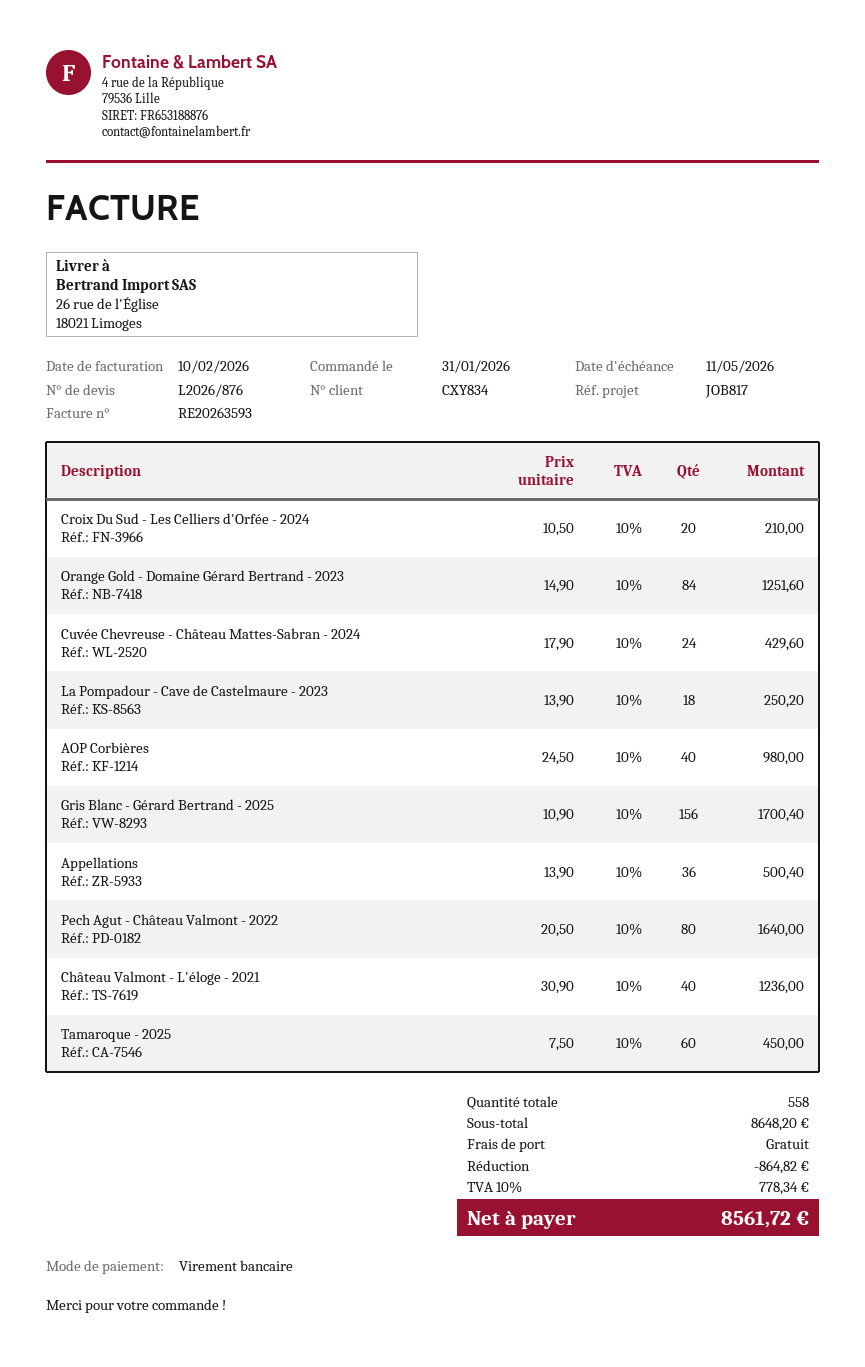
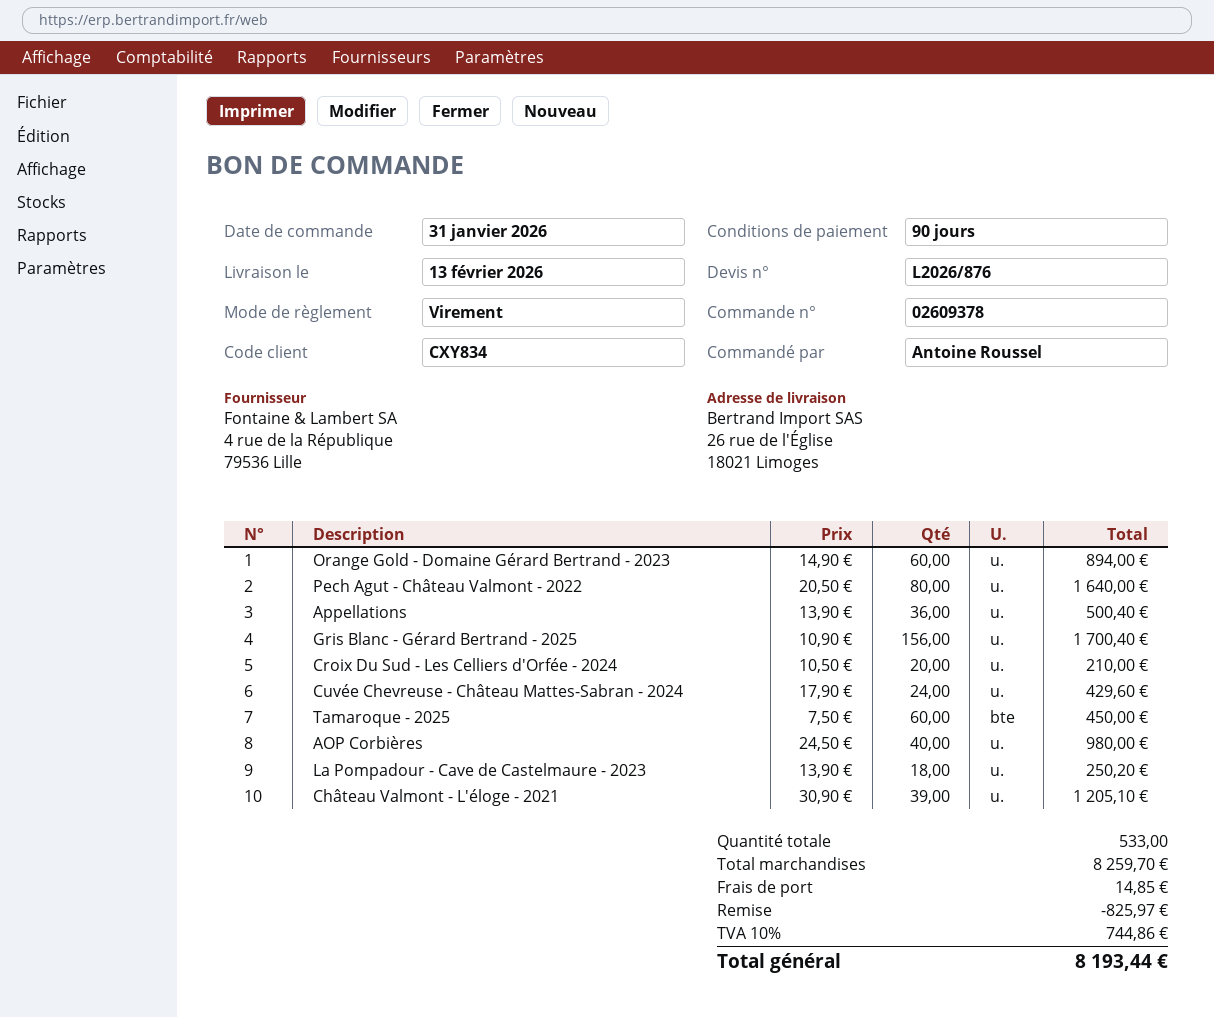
Orange Gold - Domaine Gérard Bertrand - 2023: 84 x 14.90 = 1251.60 -> 60 x 14.90 = 894.00
Château Valmont - L'éloge - 2021: 40 x 30.90 = 1236.00 -> 39 x 30.90 = 1205.10
total quantity: 558 -> 533
subtotal: 8648.20 -> 8259.70
discount: 864.82 -> 825.97
shipping: 0.00 -> 14.85
tax: 10% = 778.34 -> 10% = 744.86
total: 8561.72 -> 8193.44

